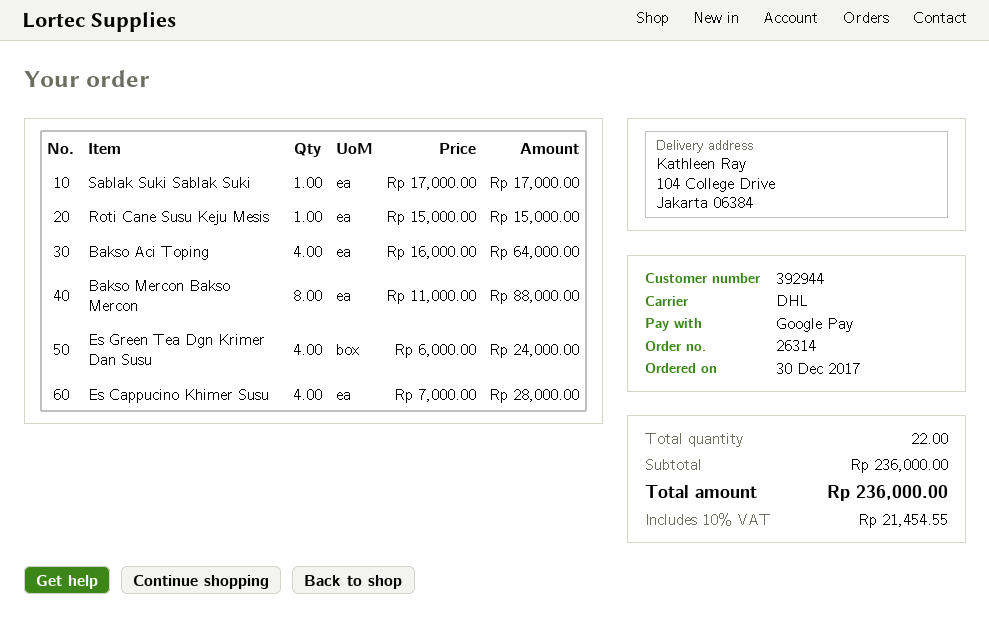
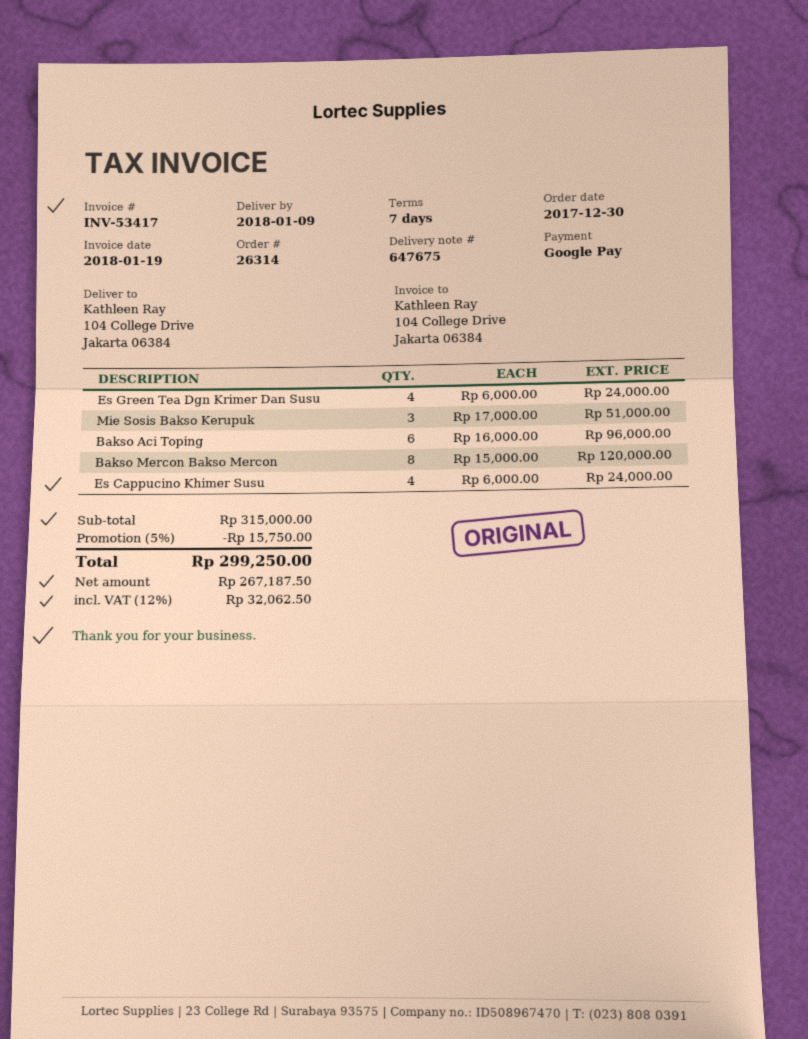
Sablak Suki Sablak Suki: 1 x 17000.00 = 17000.00 -> none
Roti Cane Susu Keju Mesis: 1 x 15000.00 = 15000.00 -> none
Bakso Aci Toping: 4 x 16000.00 = 64000.00 -> 6 x 16000.00 = 96000.00
Bakso Mercon Bakso Mercon: 8 x 11000.00 = 88000.00 -> 8 x 15000.00 = 120000.00
Es Cappucino Khimer Susu: 4 x 7000.00 = 28000.00 -> 4 x 6000.00 = 24000.00
Mie Sosis Bakso Kerupuk: none -> 3 x 17000.00 = 51000.00
subtotal: 236000.00 -> 315000.00
discount: none -> 5% = 15750.00
tax: 10% = 21454.55 -> 12% = 32062.50
total: 236000.00 -> 299250.00

